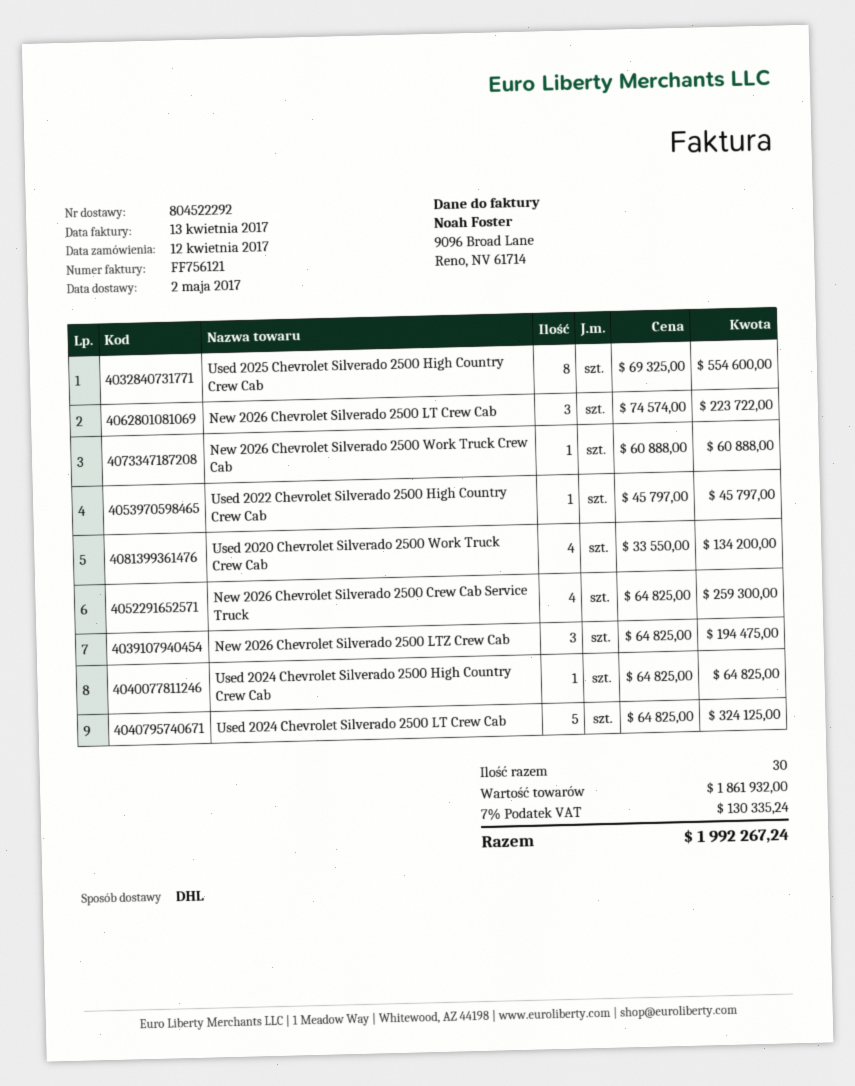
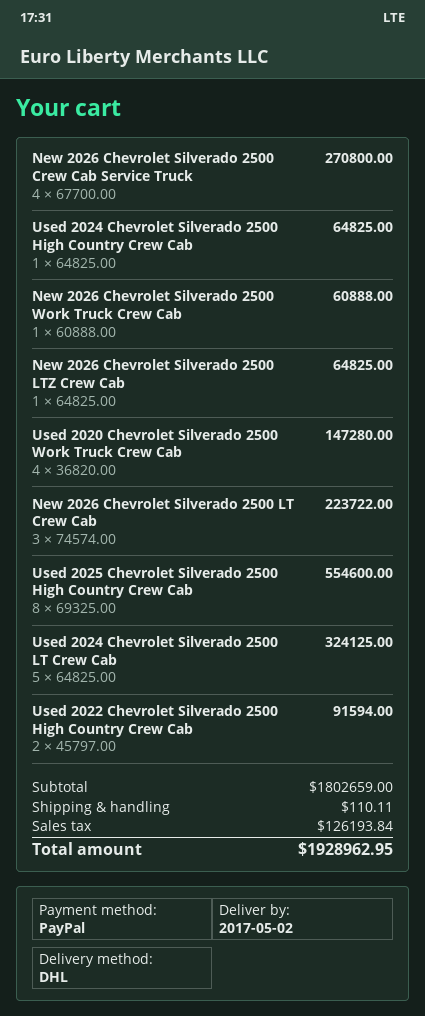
Used 2022 Chevrolet Silverado 2500 High Country Crew Cab: 1 x 45797.00 = 45797.00 -> 2 x 45797.00 = 91594.00
Used 2020 Chevrolet Silverado 2500 Work Truck Crew Cab: 4 x 33550.00 = 134200.00 -> 4 x 36820.00 = 147280.00
New 2026 Chevrolet Silverado 2500 Crew Cab Service Truck: 4 x 64825.00 = 259300.00 -> 4 x 67700.00 = 270800.00
New 2026 Chevrolet Silverado 2500 LTZ Crew Cab: 3 x 64825.00 = 194475.00 -> 1 x 64825.00 = 64825.00
subtotal: 1861932.00 -> 1802659.00
shipping: none -> 110.11
tax: 130335.24 -> 126193.84
total: 1992267.24 -> 1928962.95

